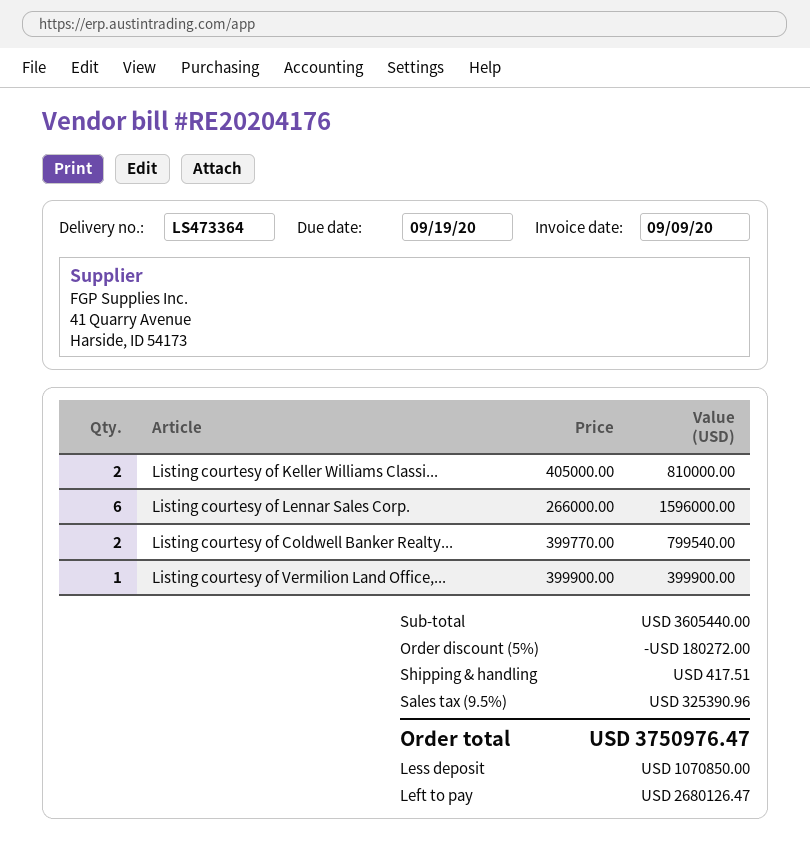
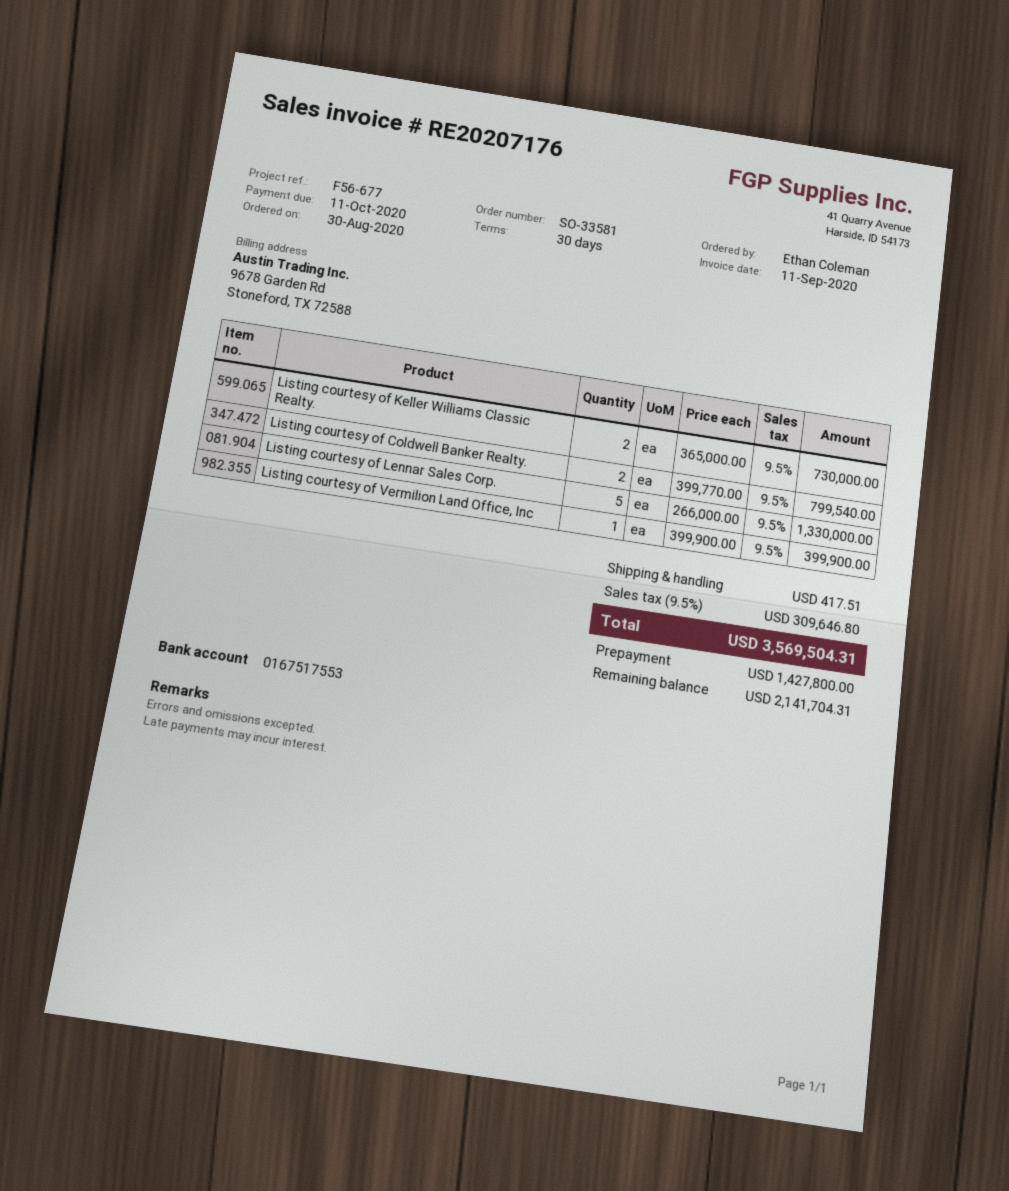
invoice number: RE20204176 -> RE20207176
invoice date: 2020-09-09 -> 2020-09-11
due date: 2020-09-19 -> 2020-10-11
Listing courtesy of Keller Williams Classi...: 2 x 405000.00 = 810000.00 -> 2 x 365000.00 = 730000.00
Listing courtesy of Lennar Sales Corp.: 6 x 266000.00 = 1596000.00 -> 5 x 266000.00 = 1330000.00
discount: 5% = 180272.00 -> none
tax: 9.5% = 325390.96 -> 9.5% = 309646.80
total: 3750976.47 -> 3569504.31
deposit: 1070850.00 -> 1427800.00
balance: 2680126.47 -> 2141704.31

